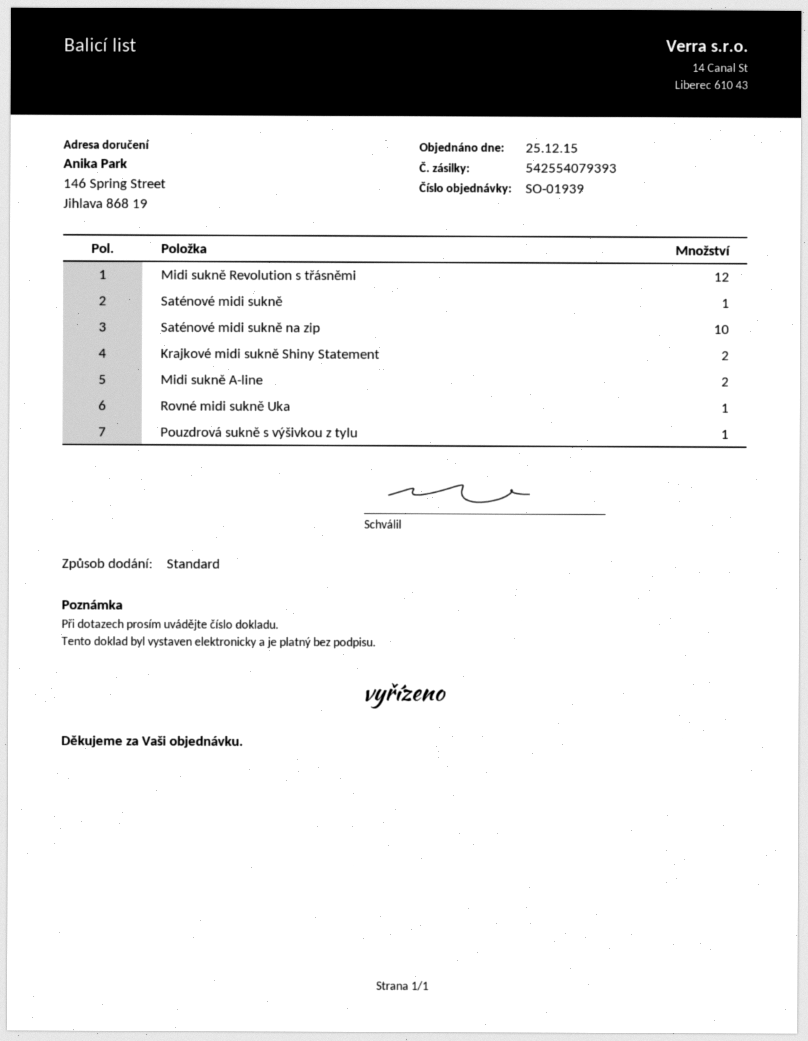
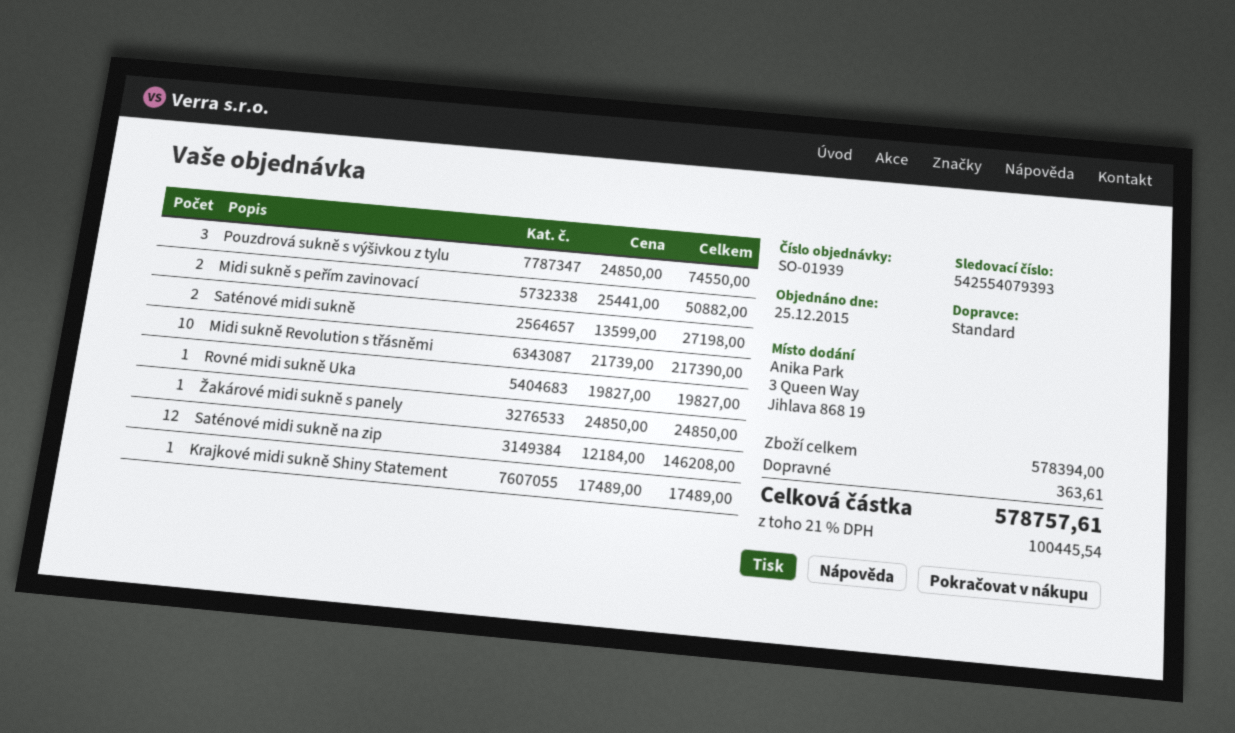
ship to: 146 Spring Street, Jihlava 868 19 -> 3 Queen Way, Jihlava 868 19
Midi sukně Revolution s třásněmi: 12 -> 10
Saténové midi sukně: 1 -> 2
Saténové midi sukně na zip: 10 -> 12
Krajkové midi sukně Shiny Statement: 2 -> 1
Midi sukně A-line: 2 -> none
Pouzdrová sukně s výšivkou z tylu: 1 -> 3
Midi sukně s peřím zavinovací: none -> 2
Žakárové midi sukně s panely: none -> 1

